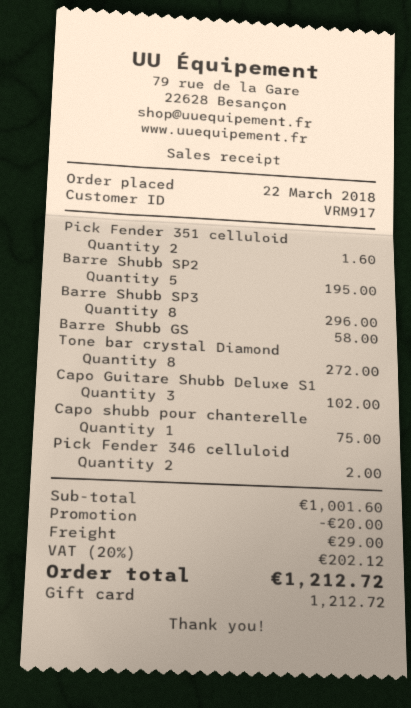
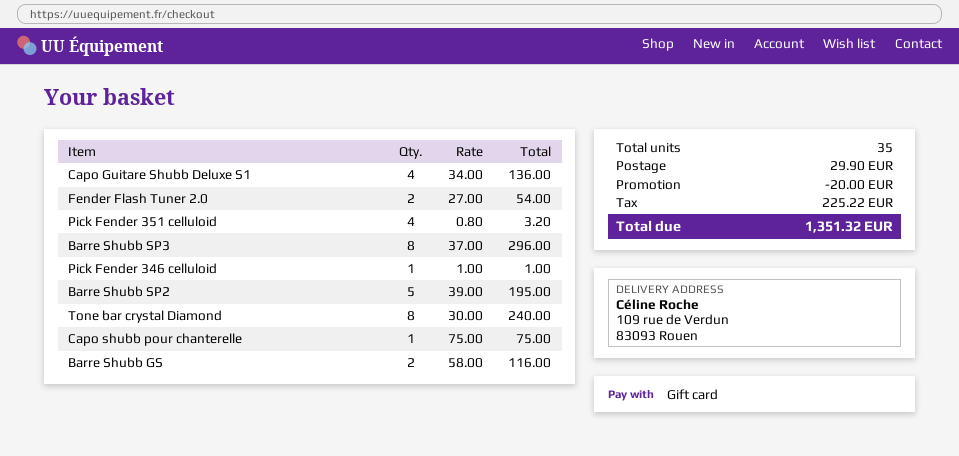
Pick Fender 351 celluloid: 2 for 1.60 -> 4 for 3.20
Barre Shubb GS: 1 for 58.00 -> 2 for 116.00
Tone bar crystal Diamond: 8 for 272.00 -> 8 for 240.00
Capo Guitare Shubb Deluxe S1: 3 for 102.00 -> 4 for 136.00
Pick Fender 346 celluloid: 2 for 2.00 -> 1 for 1.00
Fender Flash Tuner 2.0: none -> 2 for 54.00
shipping: 29.00 -> 29.90
tax: 202.12 -> 225.22
total: 1212.72 -> 1351.32

